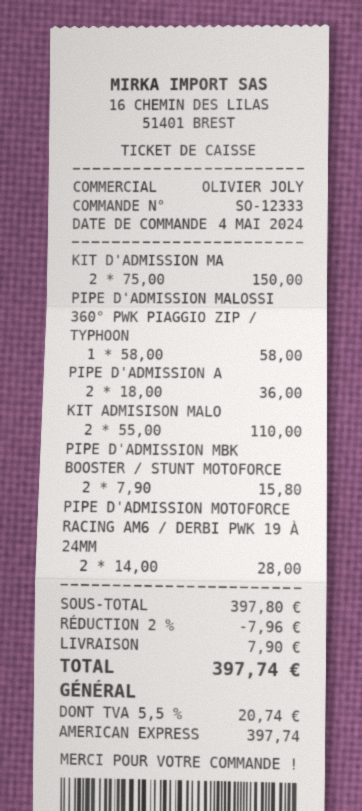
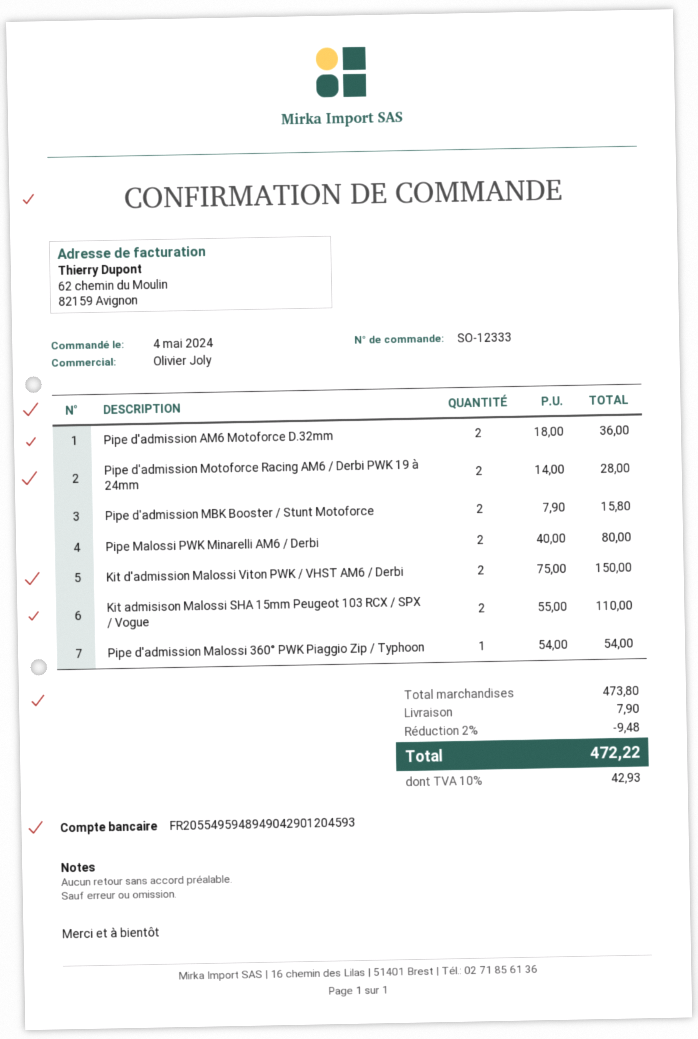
PIPE D'ADMISSION MALOSSI 360° PWK PIAGGIO ZIP / TYPHOON: 1 x 58.00 = 58.00 -> 1 x 54.00 = 54.00
Pipe Malossi PWK Minarelli AM6 / Derbi: none -> 2 x 40.00 = 80.00
subtotal: 397.80 -> 473.80
discount: 2% = 7.96 -> 2% = 9.48
tax: 5.5% = 20.74 -> 10% = 42.93
total: 397.74 -> 472.22

